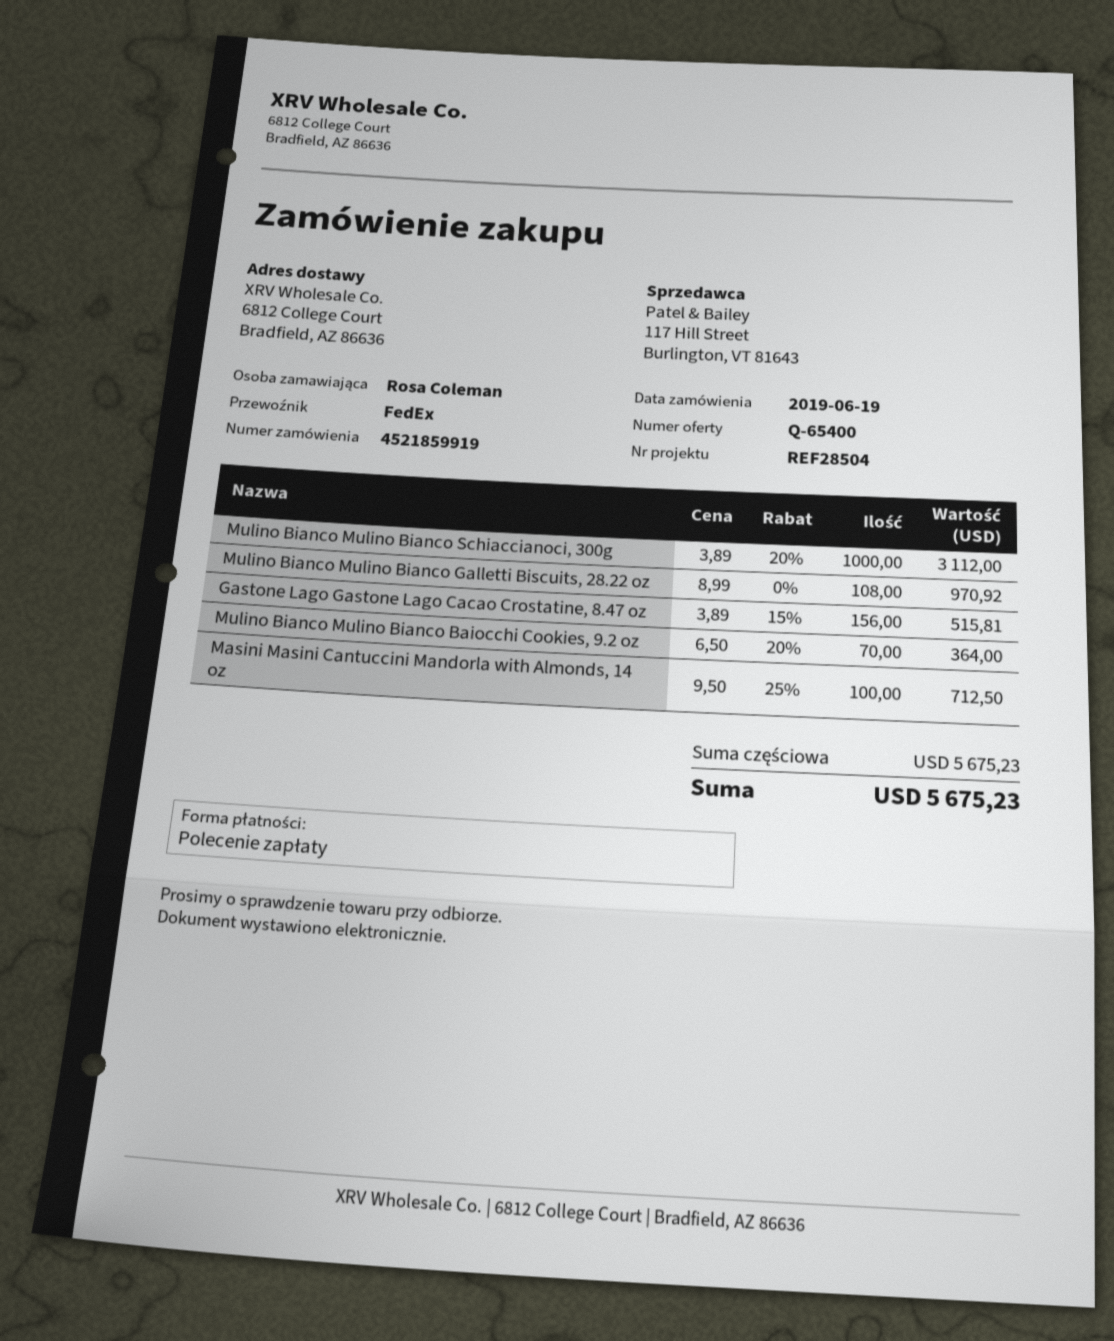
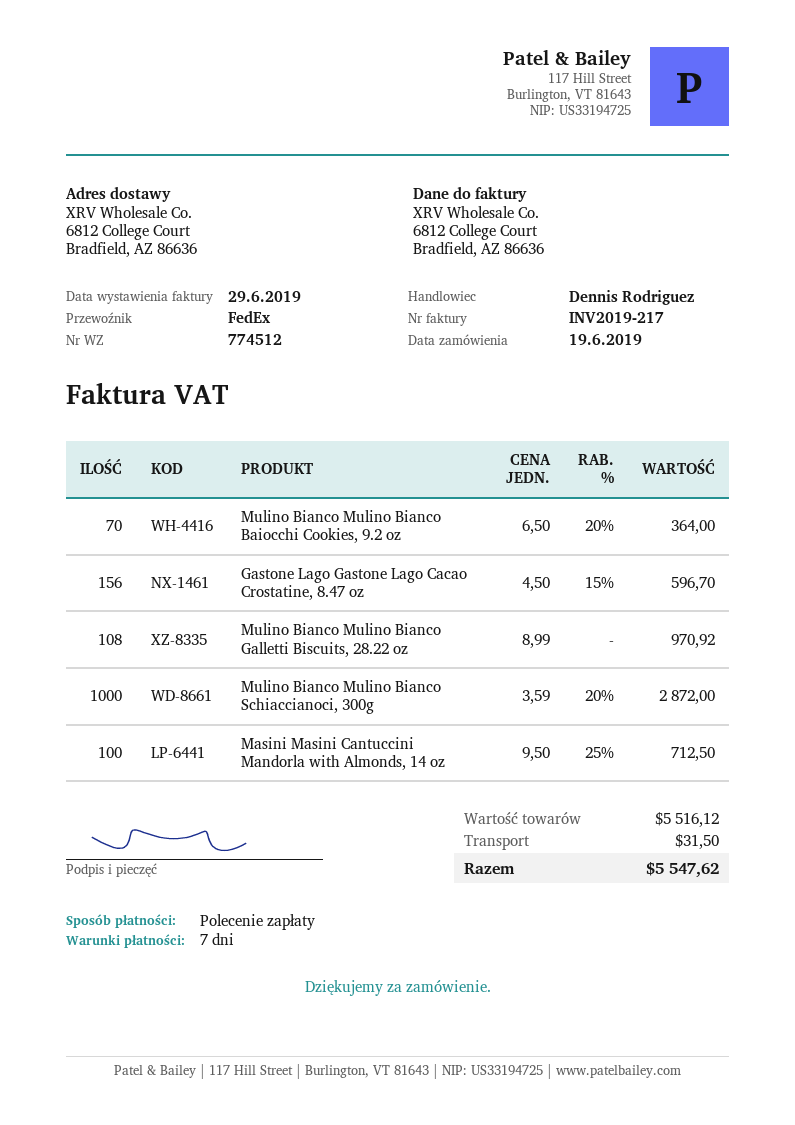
Mulino Bianco Mulino Bianco Schiaccianoci, 300g: 1000 x 3.89 - 20% = 3112.00 -> 1000 x 3.59 - 20% = 2872.00
Gastone Lago Gastone Lago Cacao Crostatine, 8.47 oz: 156 x 3.89 - 15% = 515.81 -> 156 x 4.50 - 15% = 596.70
subtotal: 5675.23 -> 5516.12
shipping: none -> 31.50
total: 5675.23 -> 5547.62

